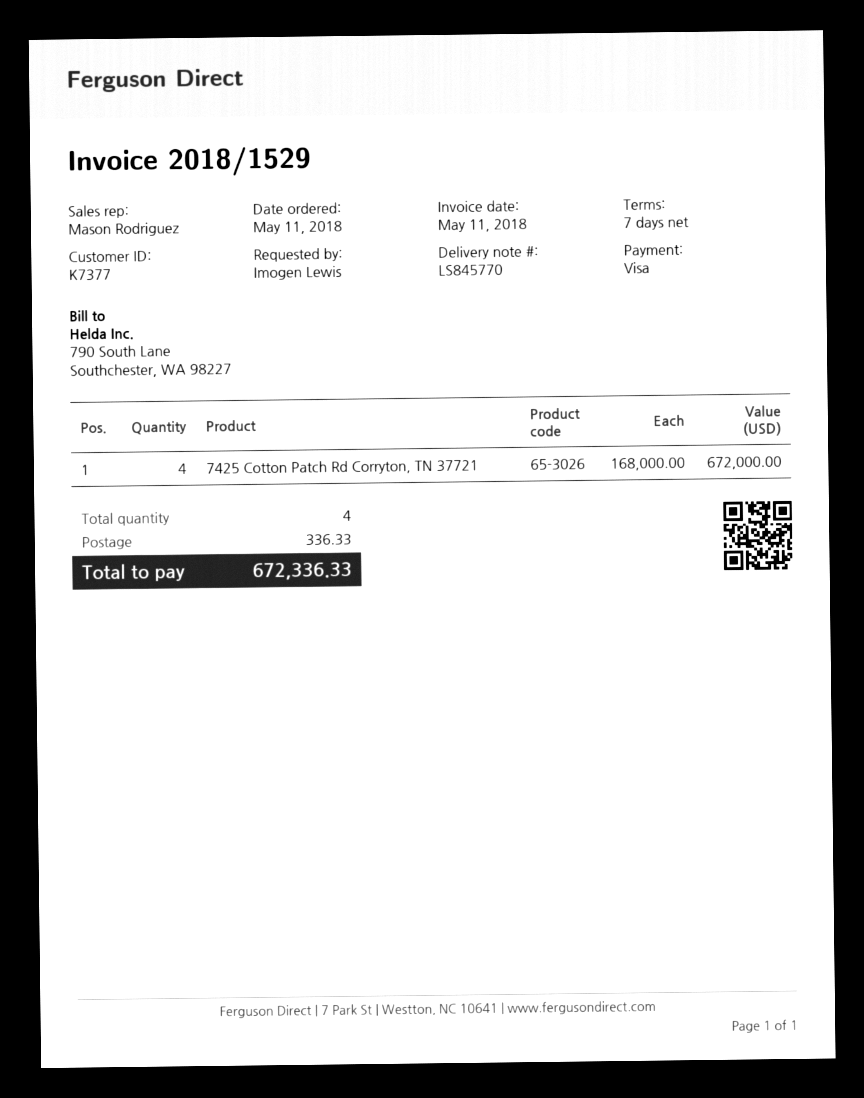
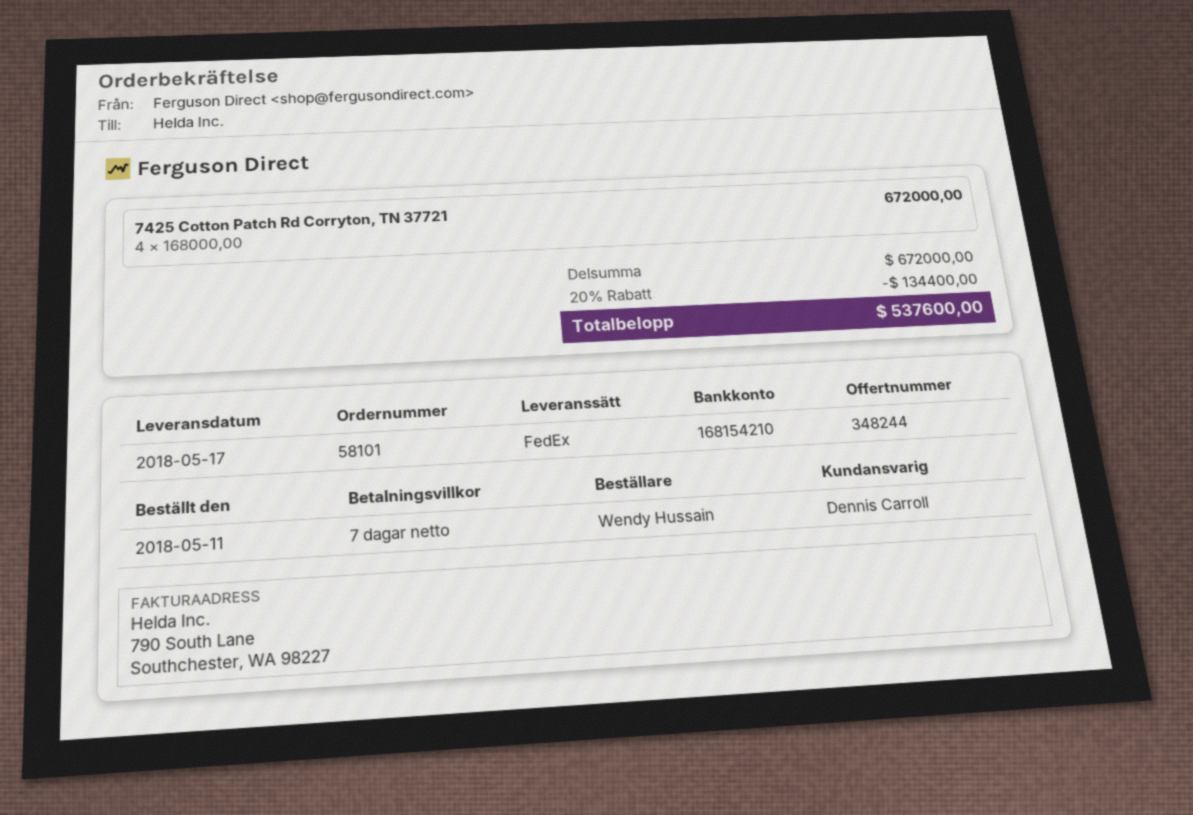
ordered by: Imogen Lewis -> Wendy Hussain
sales rep: Mason Rodriguez -> Dennis Carroll
discount: none -> 20% = 134400.00
shipping: 336.33 -> none
total: 672336.33 -> 537600.00

